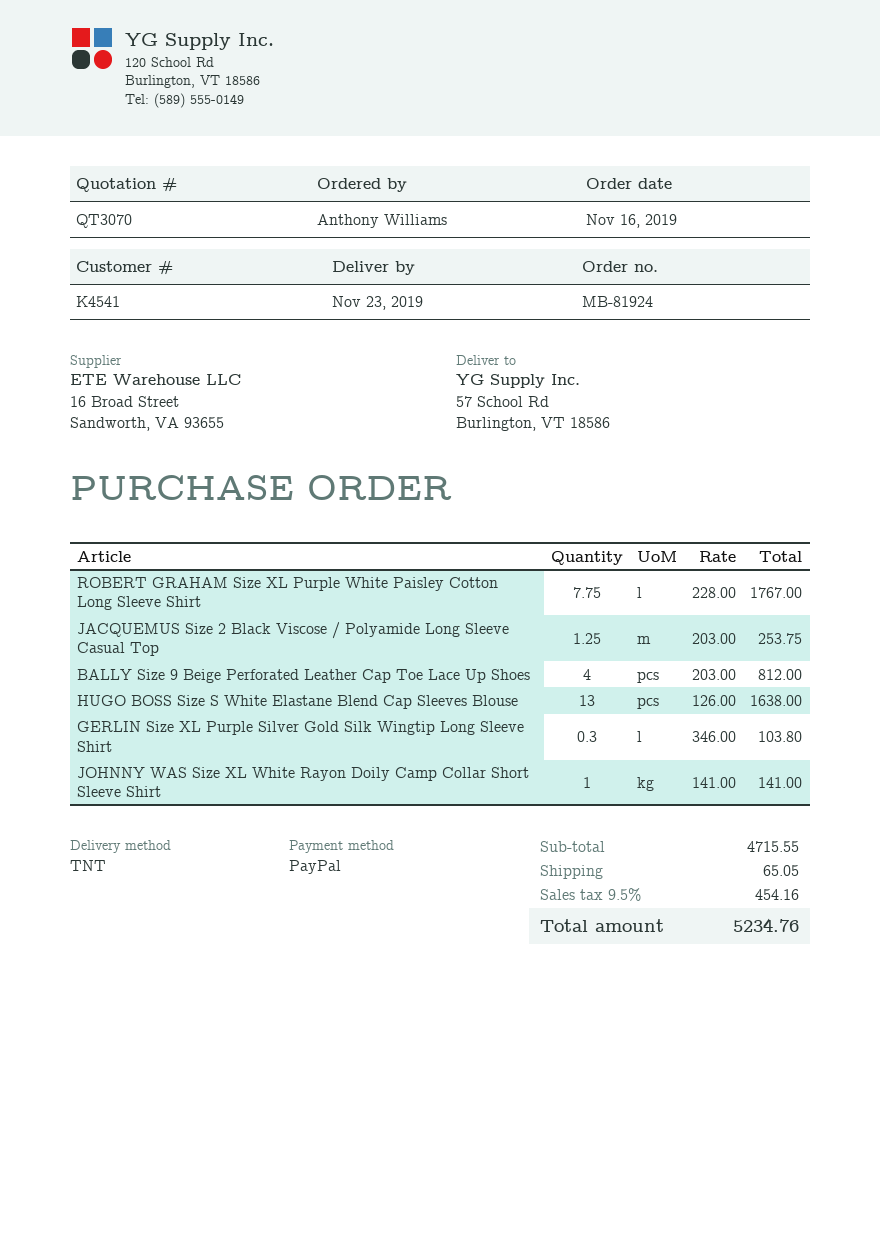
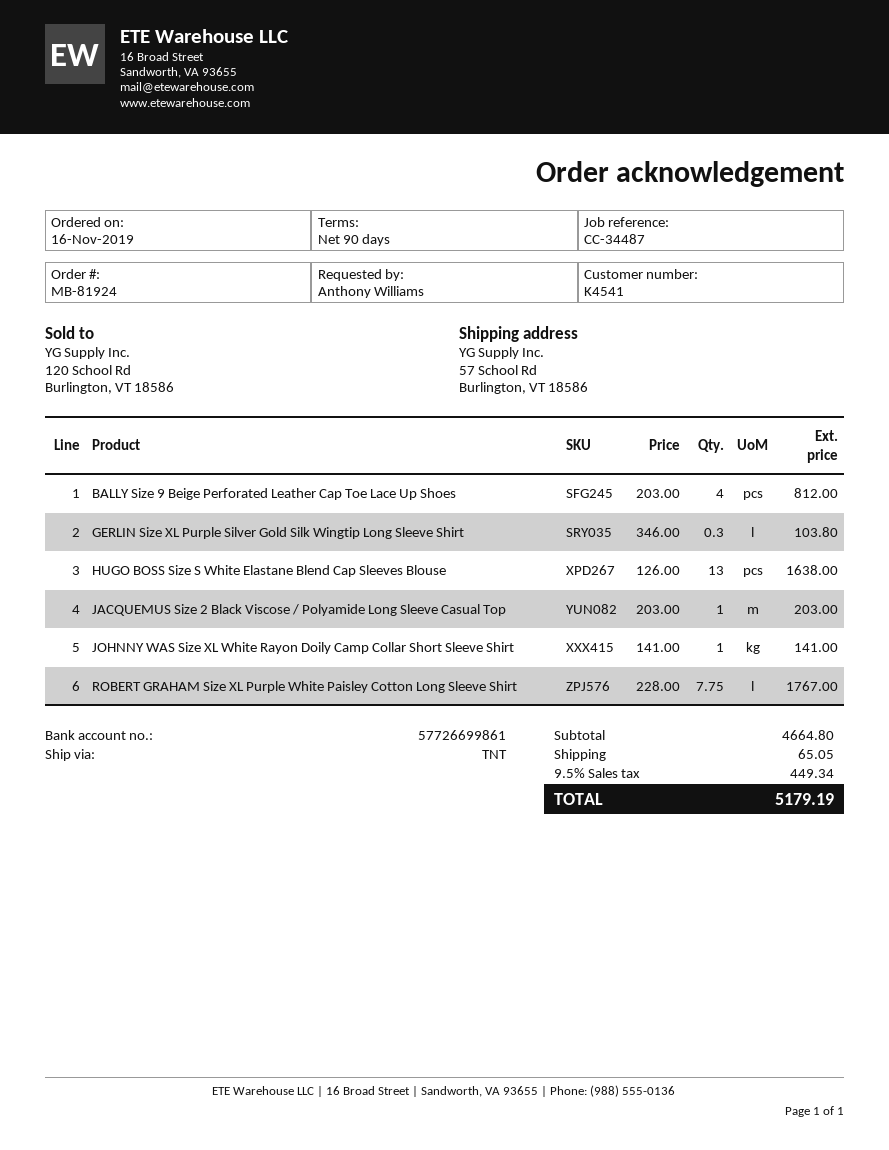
JACQUEMUS Size 2 Black Viscose / Polyamide Long Sleeve Casual Top: 1.25 x 203.00 = 253.75 -> 1 x 203.00 = 203.00
subtotal: 4715.55 -> 4664.80
tax: 9.5% = 454.16 -> 9.5% = 449.34
total: 5234.76 -> 5179.19

